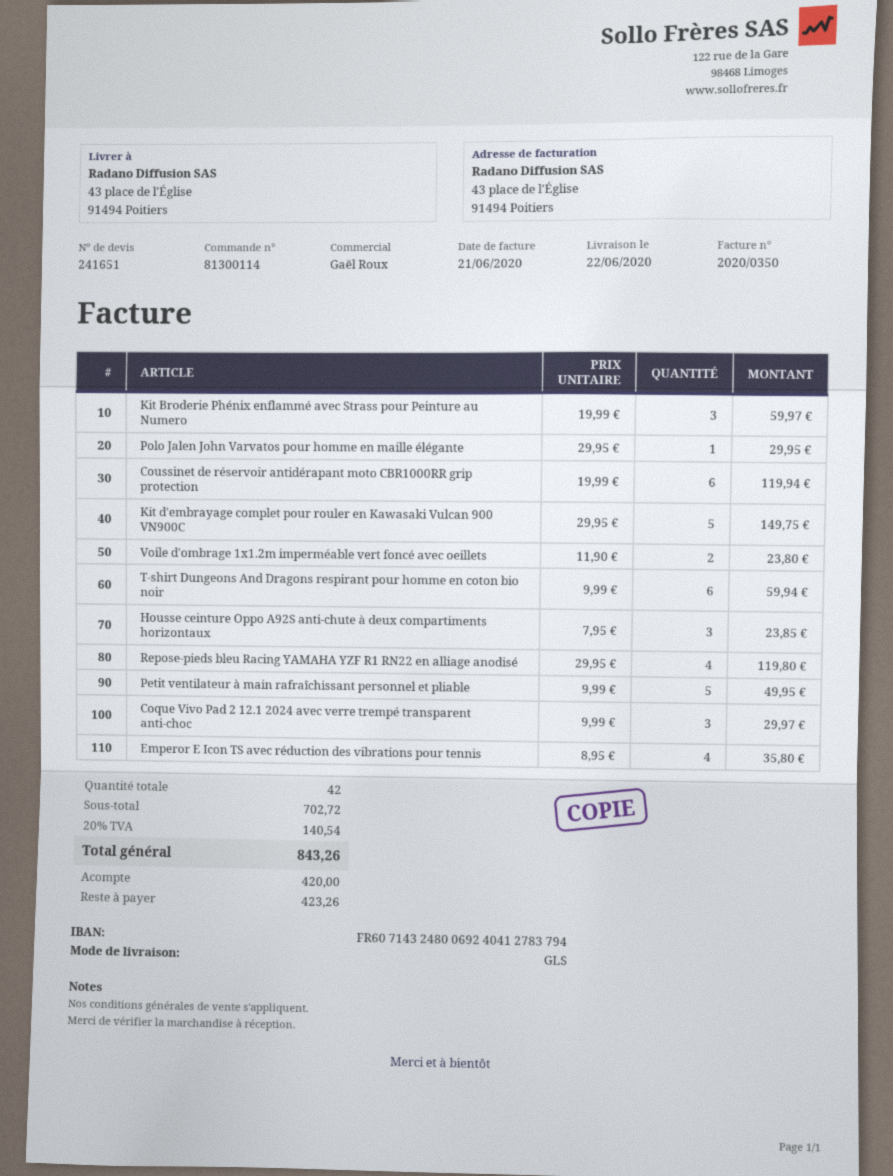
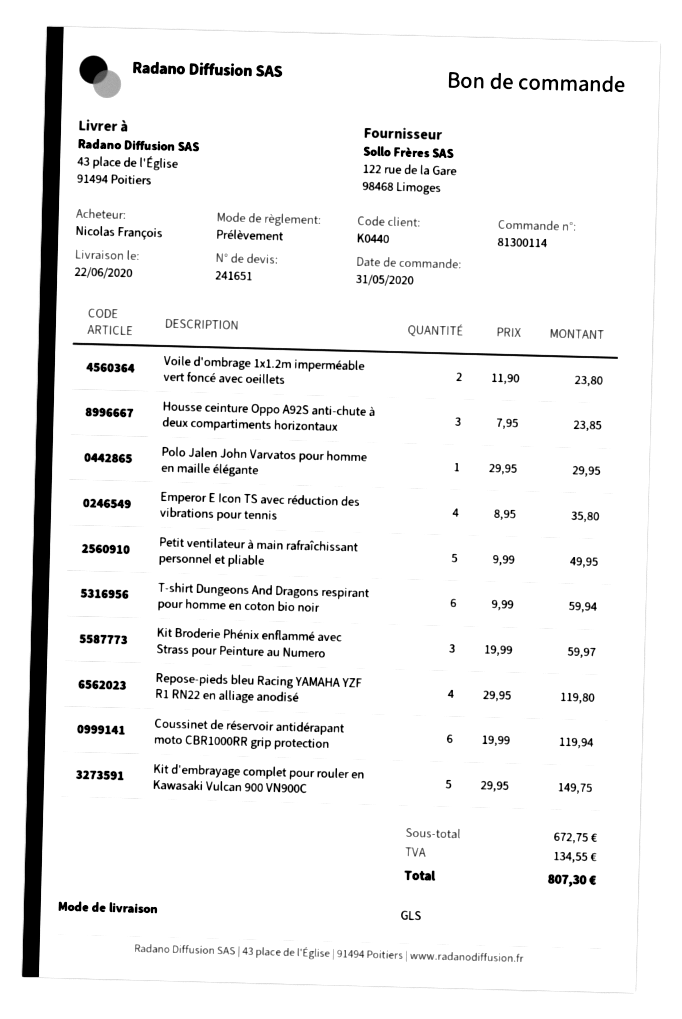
Coque Vivo Pad 2 12.1 2024 avec verre trempé transparent anti-choc: 3 x 9.99 = 29.97 -> none
subtotal: 702.72 -> 672.75
tax: 140.54 -> 134.55
total: 843.26 -> 807.30

